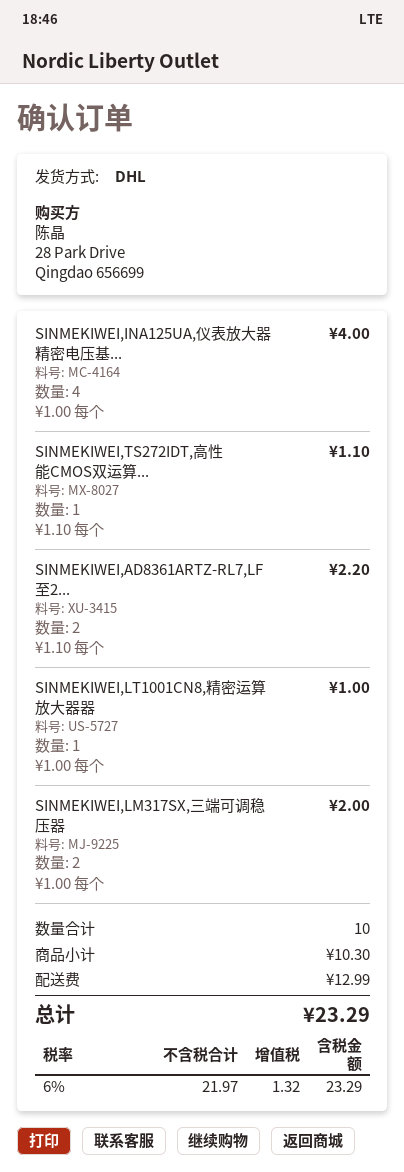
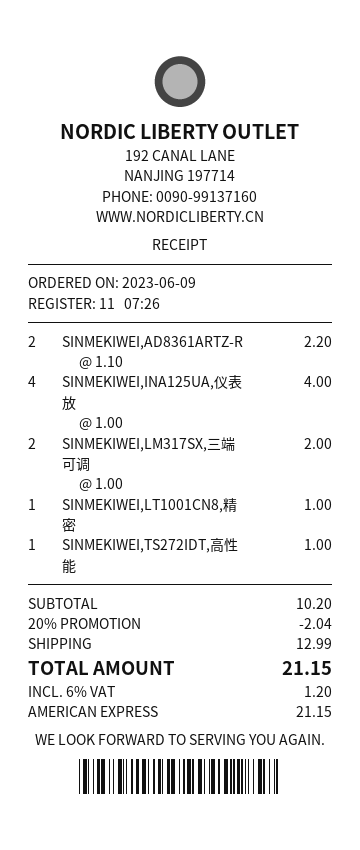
SINMEKIWEI,TS272IDT,高性能CMOS双运算...: 1 x 1.10 = 1.10 -> 1 x 1.00 = 1.00
subtotal: 10.30 -> 10.20
discount: none -> 20% = 2.04
tax: 6% = 1.32 -> 6% = 1.20
total: 23.29 -> 21.15

